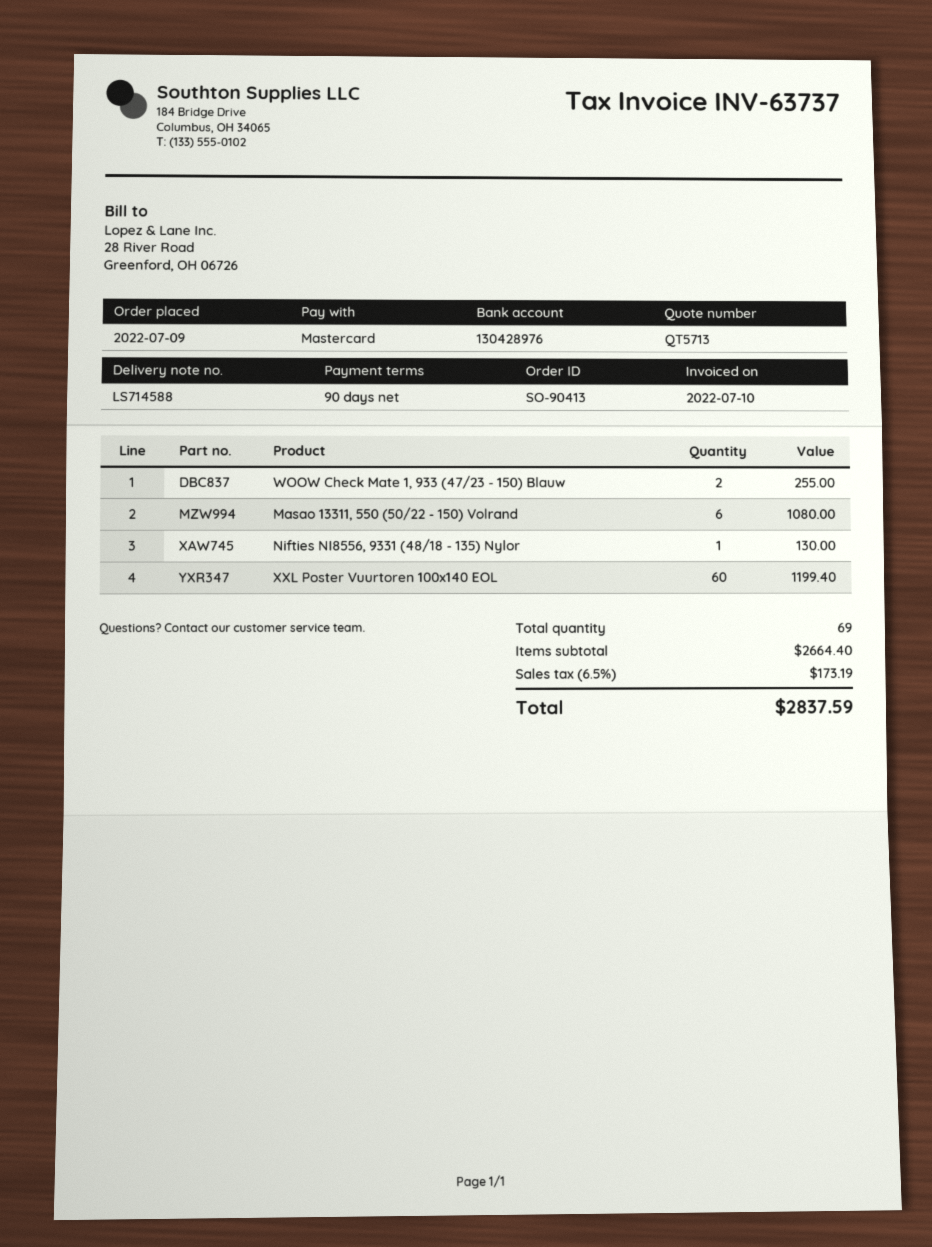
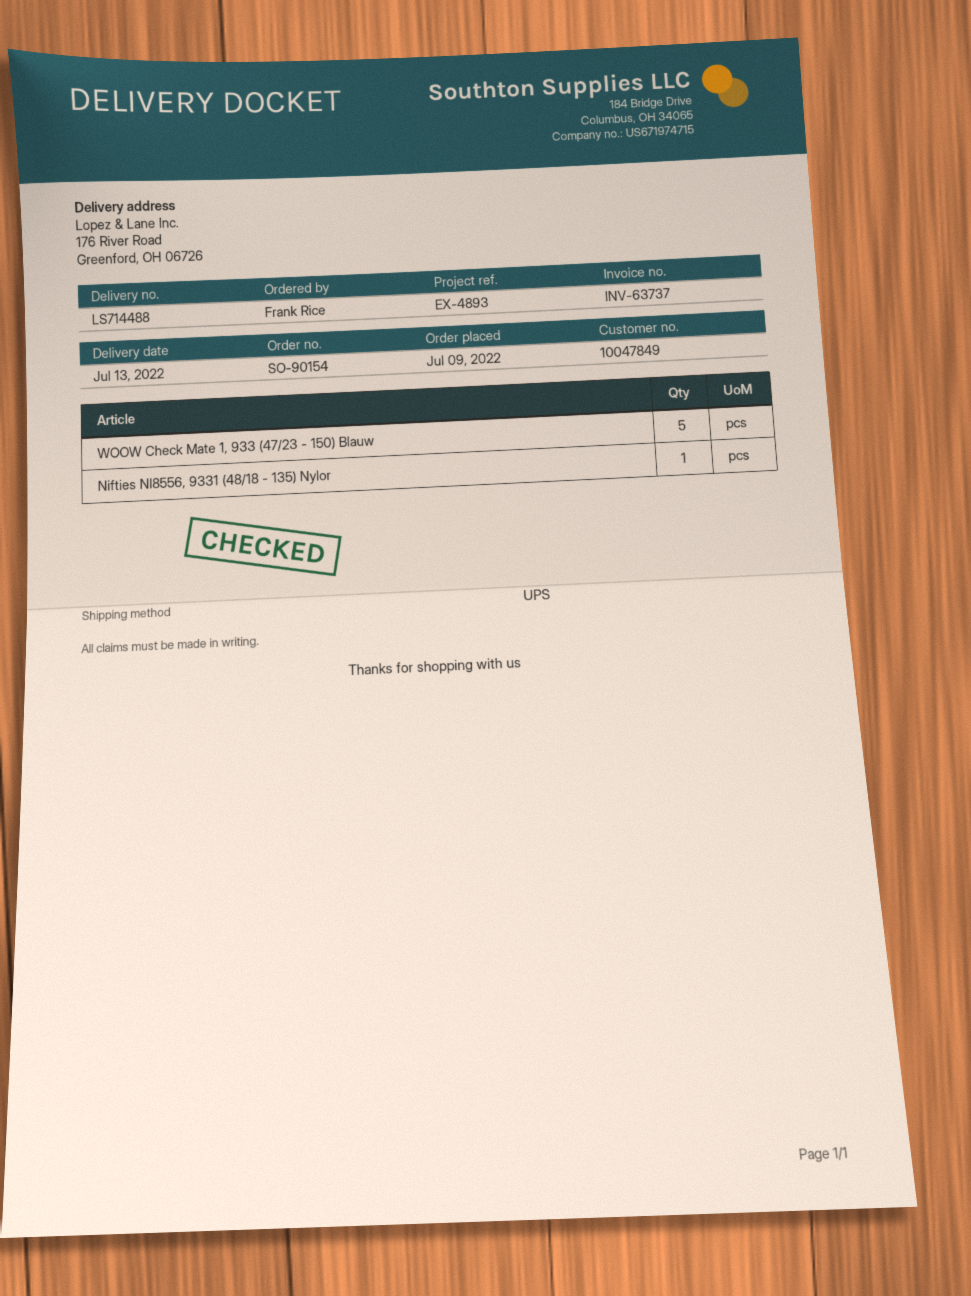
order number: SO-90413 -> SO-90154
delivery note number: LS714588 -> LS714488
WOOW Check Mate 1, 933 (47/23 - 150) Blauw: 2 -> 5
Masao 13311, 550 (50/22 - 150) Volrand: 6 -> none
XXL Poster Vuurtoren 100x140 EOL: 60 -> none

